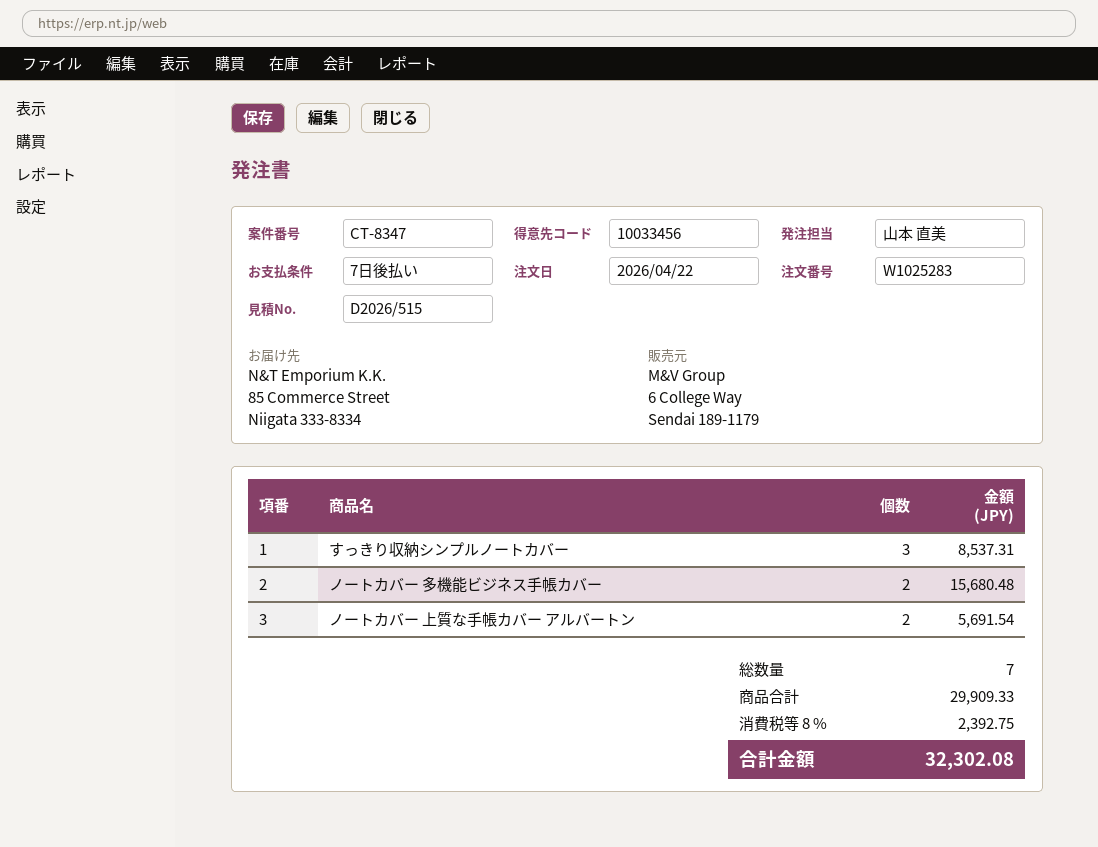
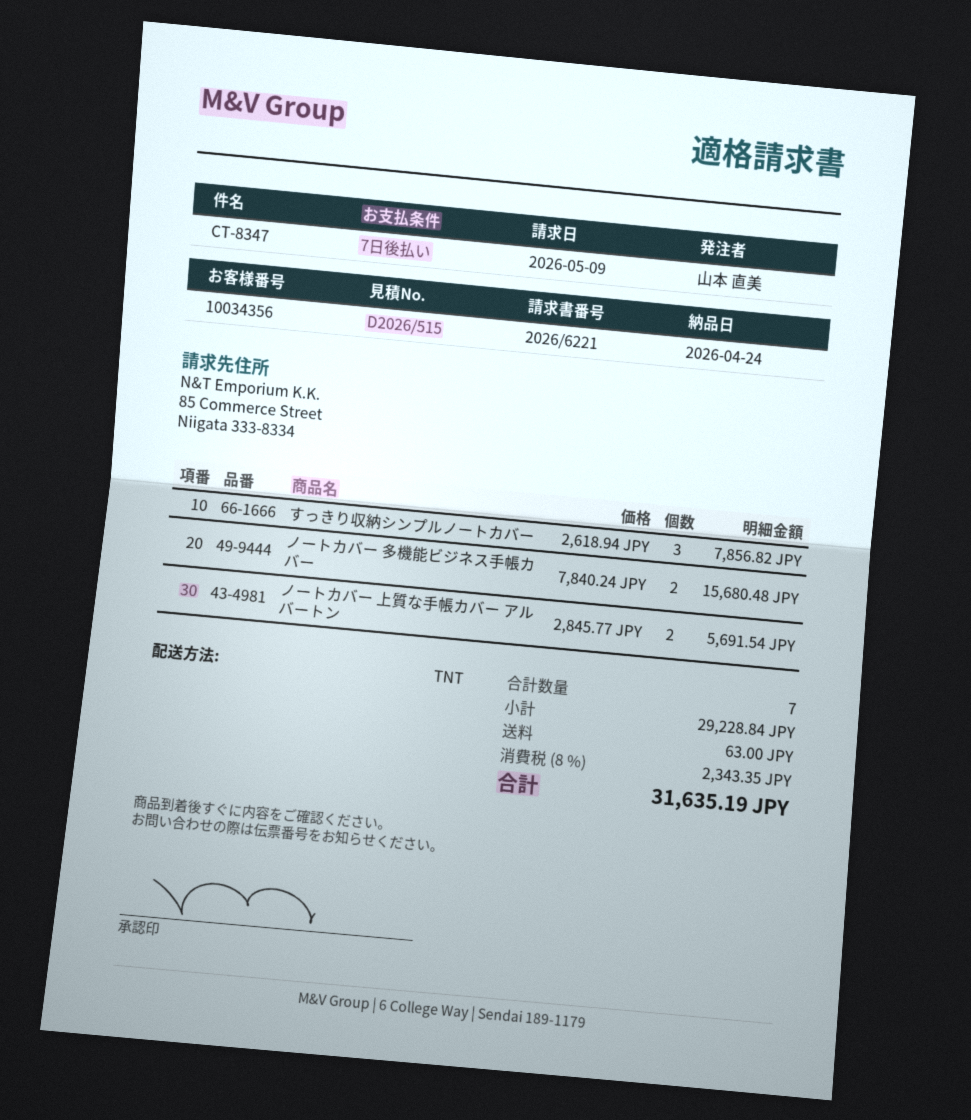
customer number: 10033456 -> 10034356
すっきり収納シンプルノートカバー: 3 for 8537.31 -> 3 for 7856.82
subtotal: 29909.33 -> 29228.84
shipping: none -> 63.00
tax: 8% = 2392.75 -> 8% = 2343.35
total: 32302.08 -> 31635.19

